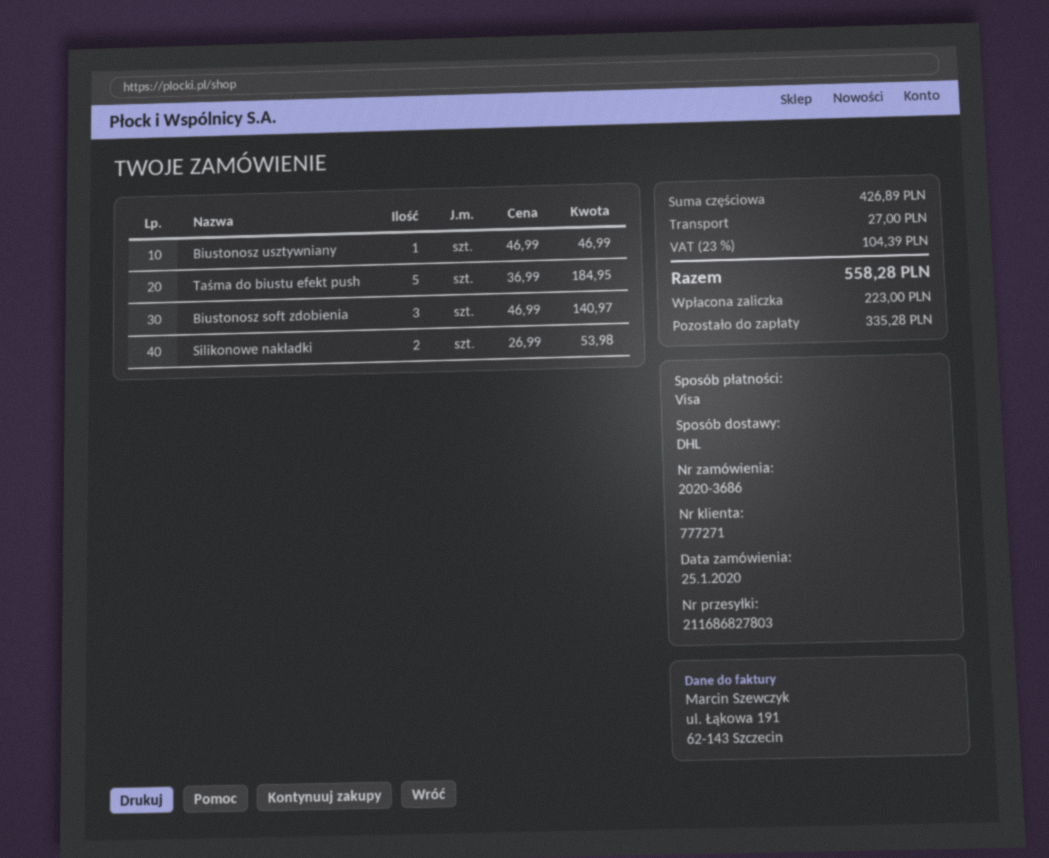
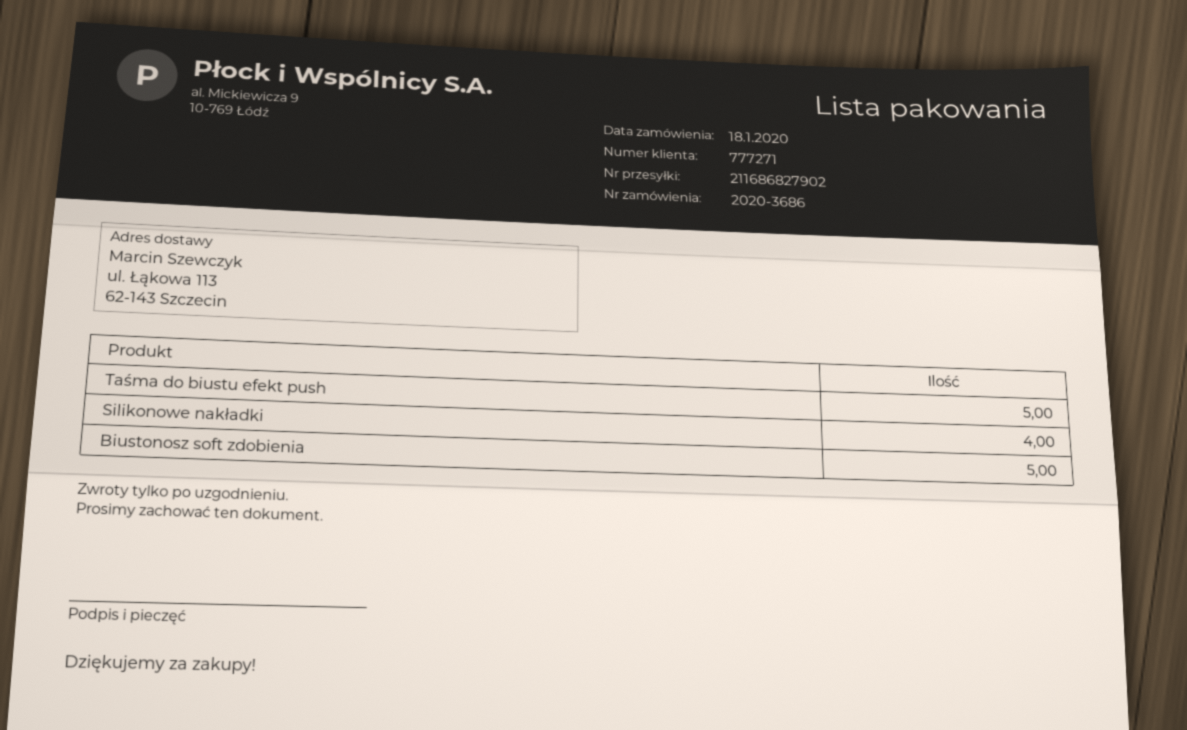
order date: 2020-01-25 -> 2020-01-18
tracking number: 211686827803 -> 211686827902
Biustonosz usztywniany: 1 -> none
Biustonosz soft zdobienia: 3 -> 5
Silikonowe nakładki: 2 -> 4

